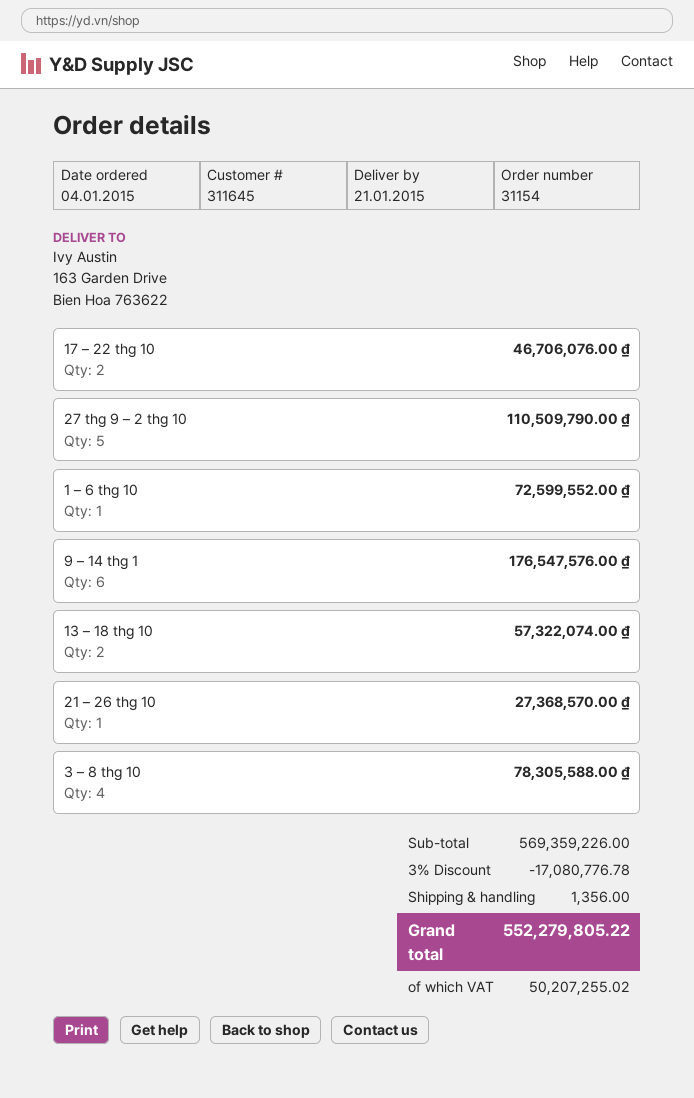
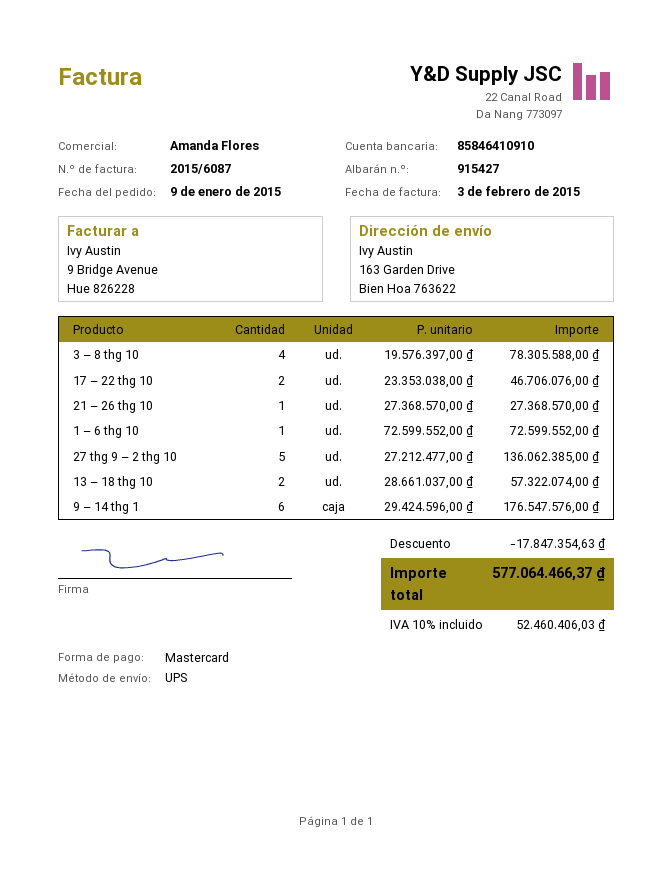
order date: 2015-01-04 -> 2015-01-09
27 thg 9 – 2 thg 10: 5 for 110509790.00 -> 5 for 136062385.00
discount: 17080776.78 -> 17847354.63
shipping: 1356.00 -> none
tax: 50207255.02 -> 52460406.03
total: 552279805.22 -> 577064466.37

